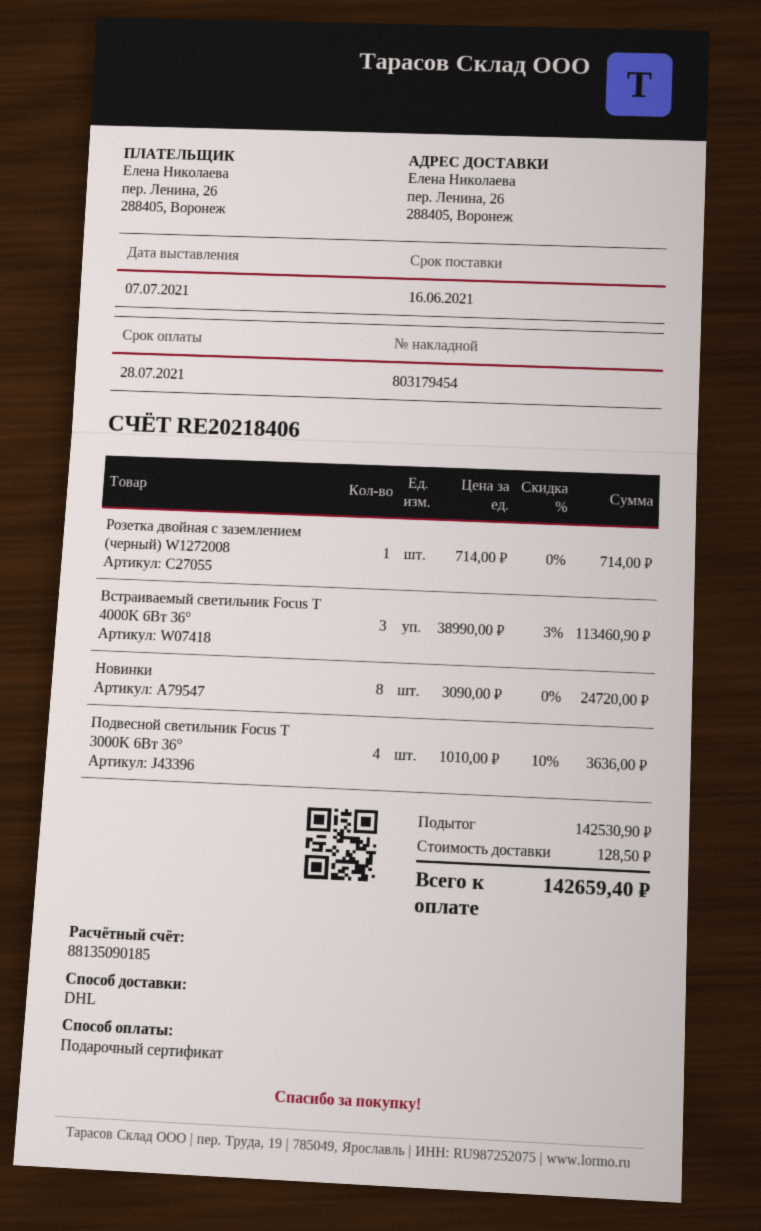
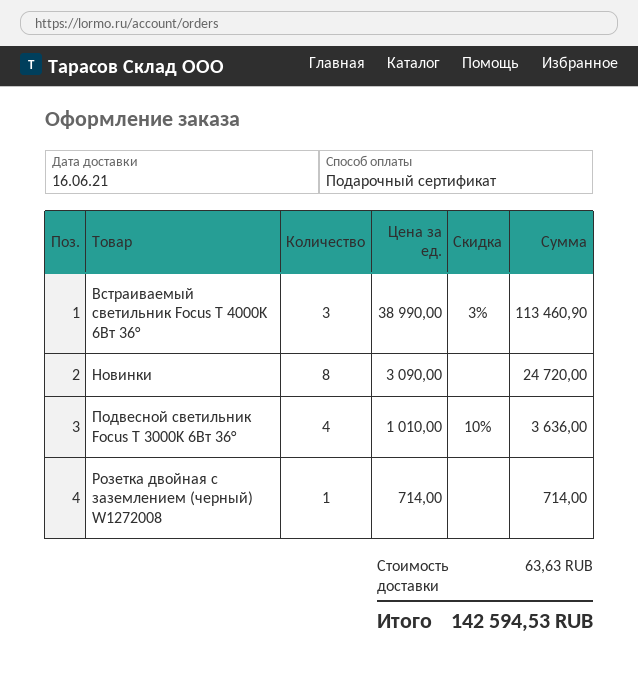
shipping: 128.50 -> 63.63
total: 142659.40 -> 142594.53

